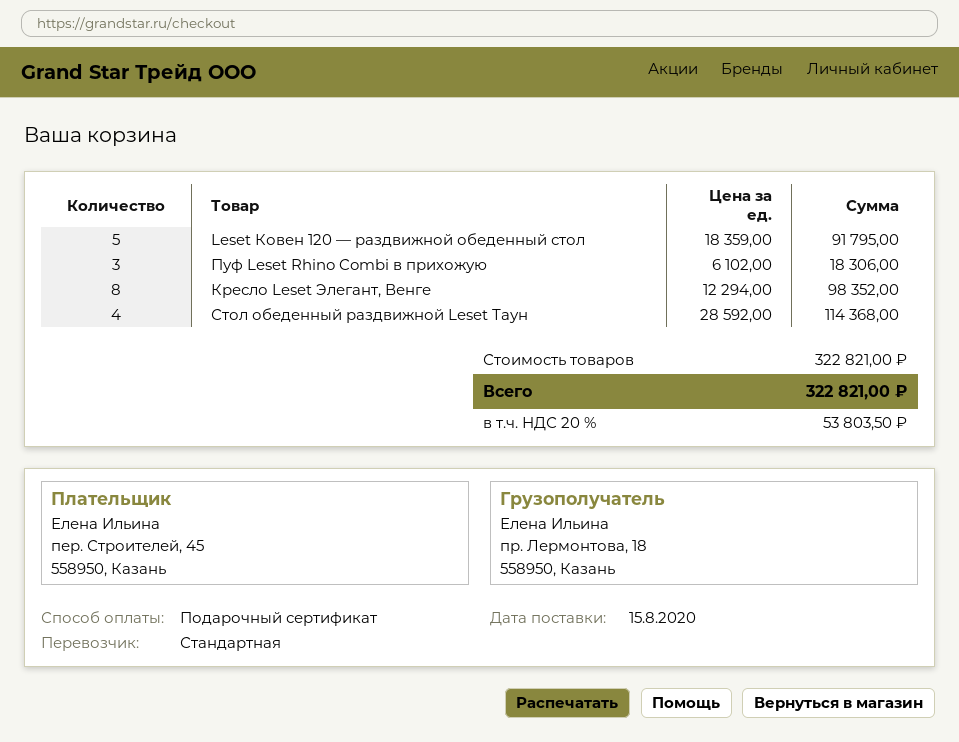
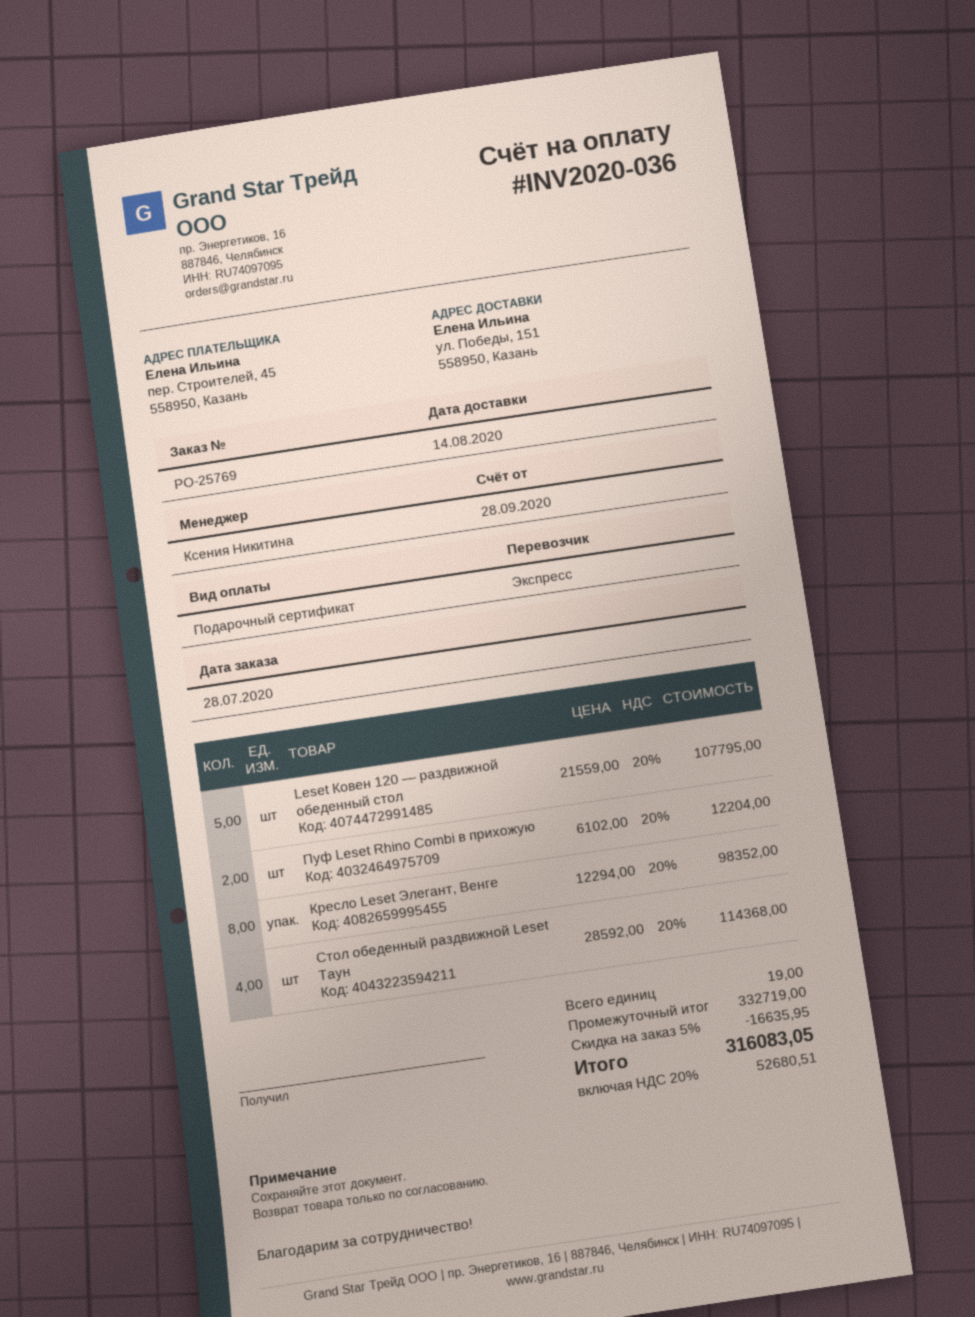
delivery date: 2020-08-15 -> 2020-08-14
shipping method: standard -> express
ship to: пр. Лермонтова, 18, 558950, Казань -> ул. Победы, 151, 558950, Казань
Leset Ковен 120 — раздвижной обеденный стол: 5 x 18359.00 = 91795.00 -> 5 x 21559.00 = 107795.00
Пуф Leset Rhino Combi в прихожую: 3 x 6102.00 = 18306.00 -> 2 x 6102.00 = 12204.00
subtotal: 322821.00 -> 332719.00
discount: none -> 5% = 16635.95
tax: 20% = 53803.50 -> 20% = 52680.51
total: 322821.00 -> 316083.05

